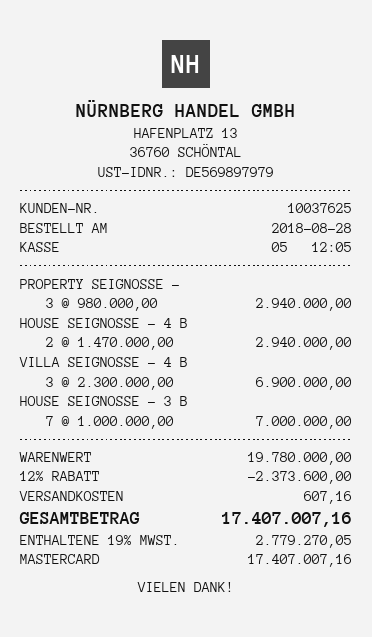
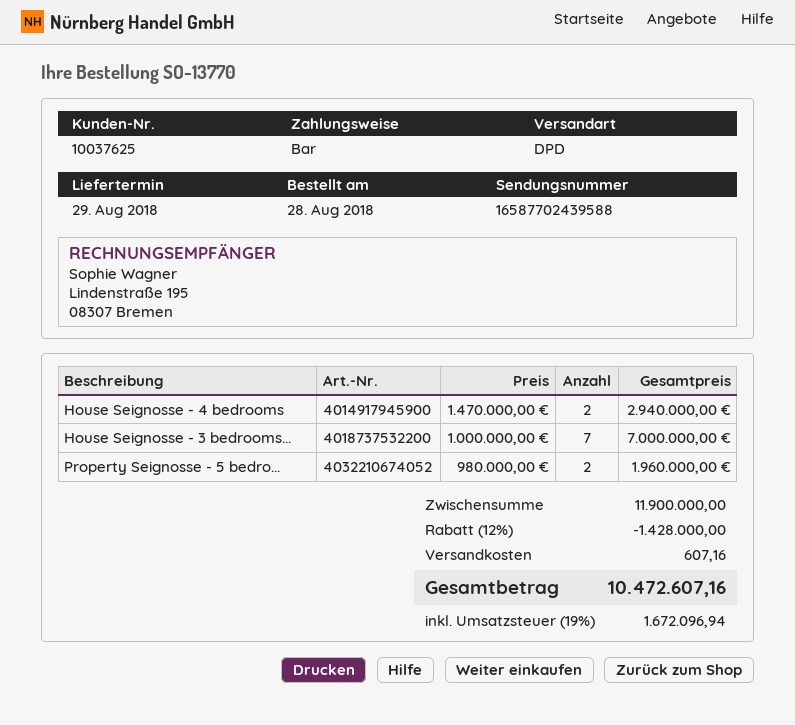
payment method: Mastercard -> cash
PROPERTY SEIGNOSSE -: 3 x 980000.00 = 2940000.00 -> 2 x 980000.00 = 1960000.00
VILLA SEIGNOSSE - 4 B: 3 x 2300000.00 = 6900000.00 -> none
subtotal: 19780000.00 -> 11900000.00
discount: 12% = 2373600.00 -> 12% = 1428000.00
tax: 19% = 2779270.05 -> 19% = 1672096.94
total: 17407007.16 -> 10472607.16

